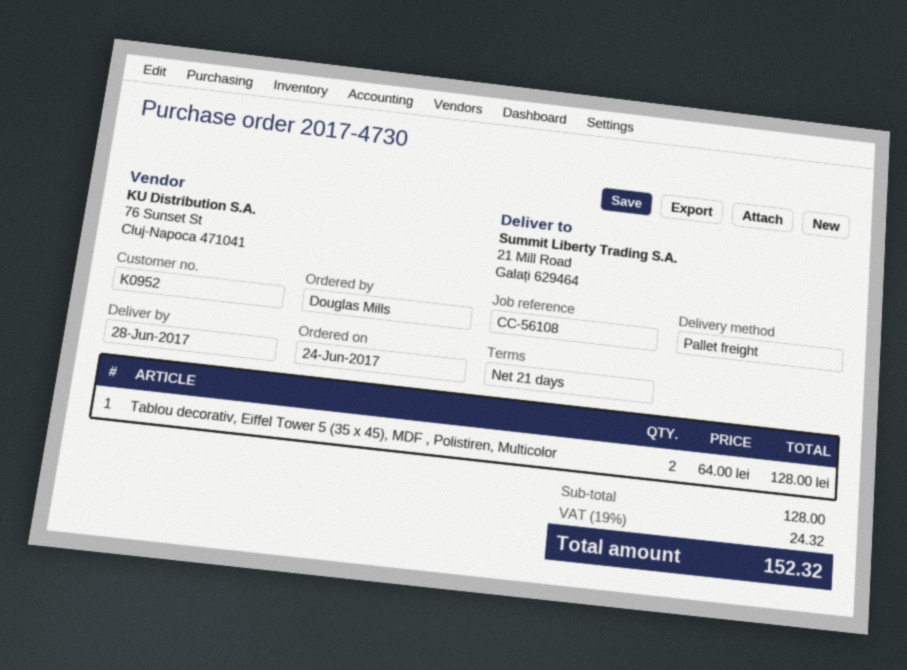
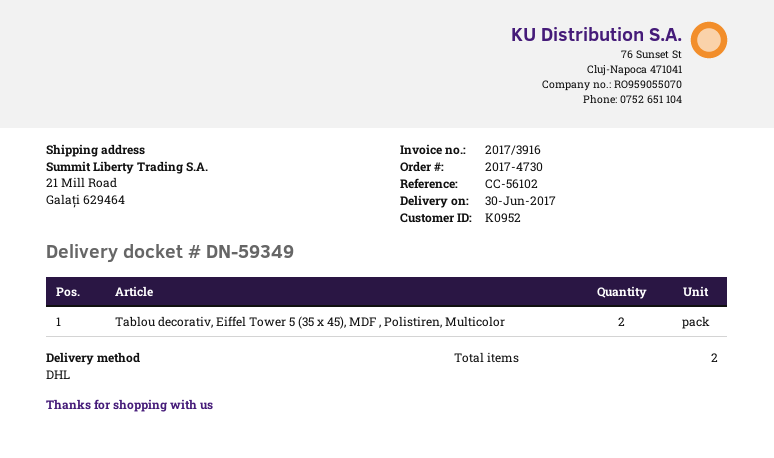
delivery date: 2017-06-28 -> 2017-06-30
reference: CC-56108 -> CC-56102
shipping method: pallet freight -> DHL

